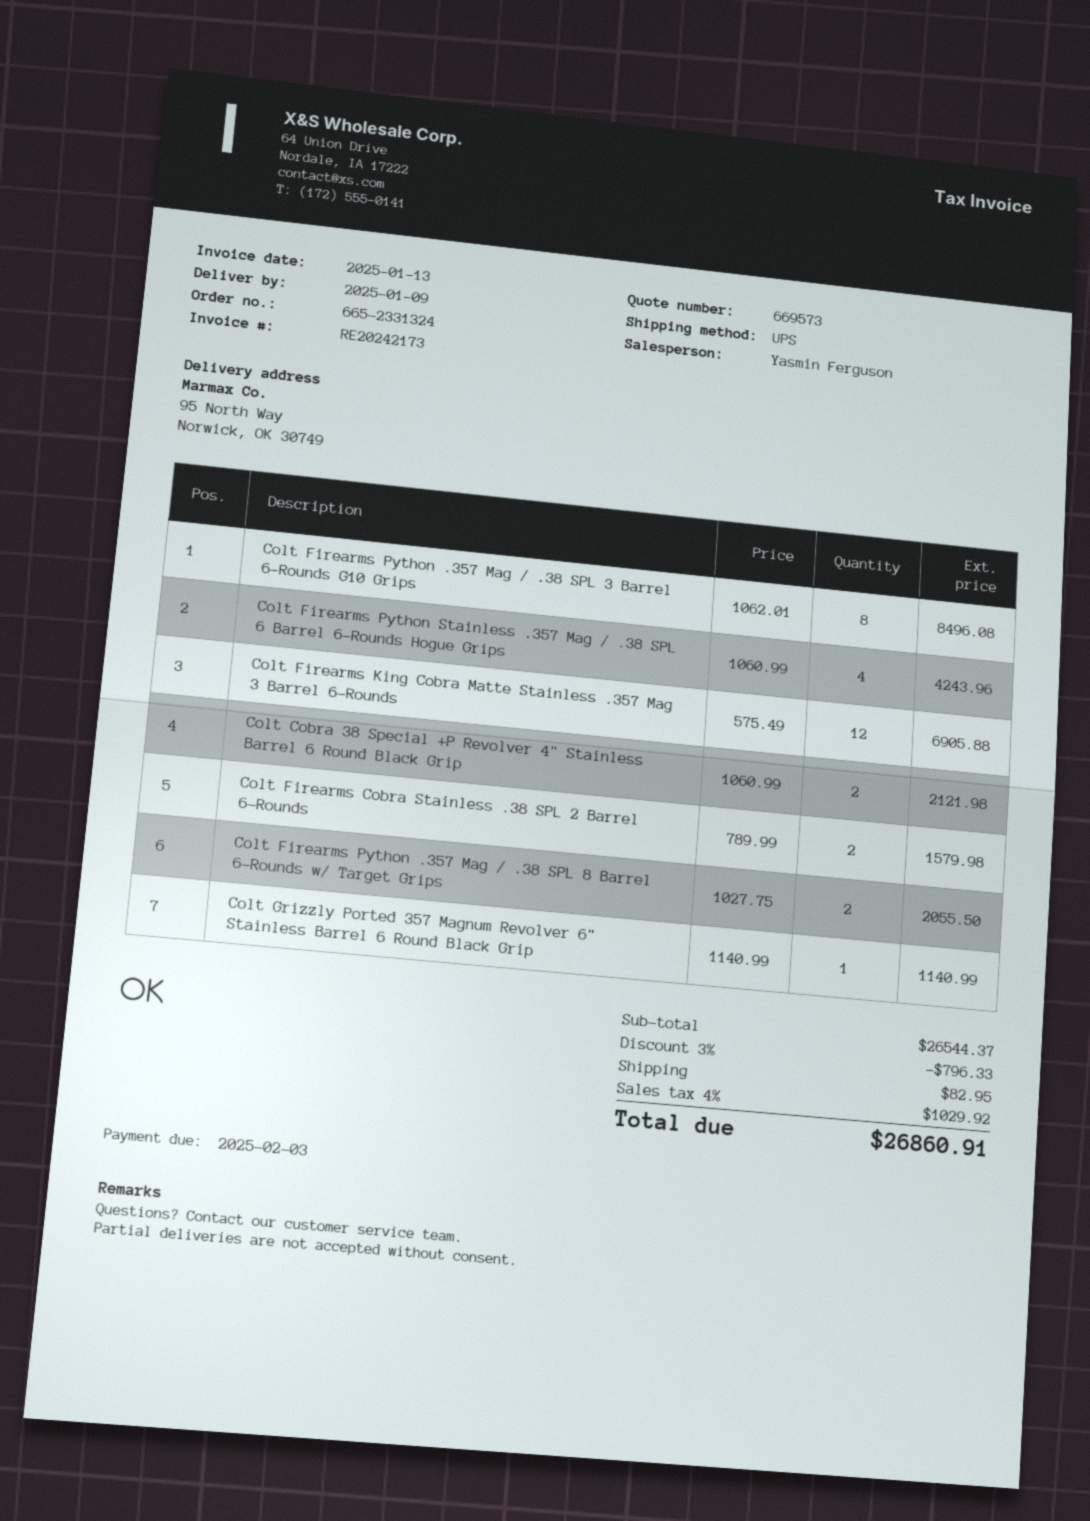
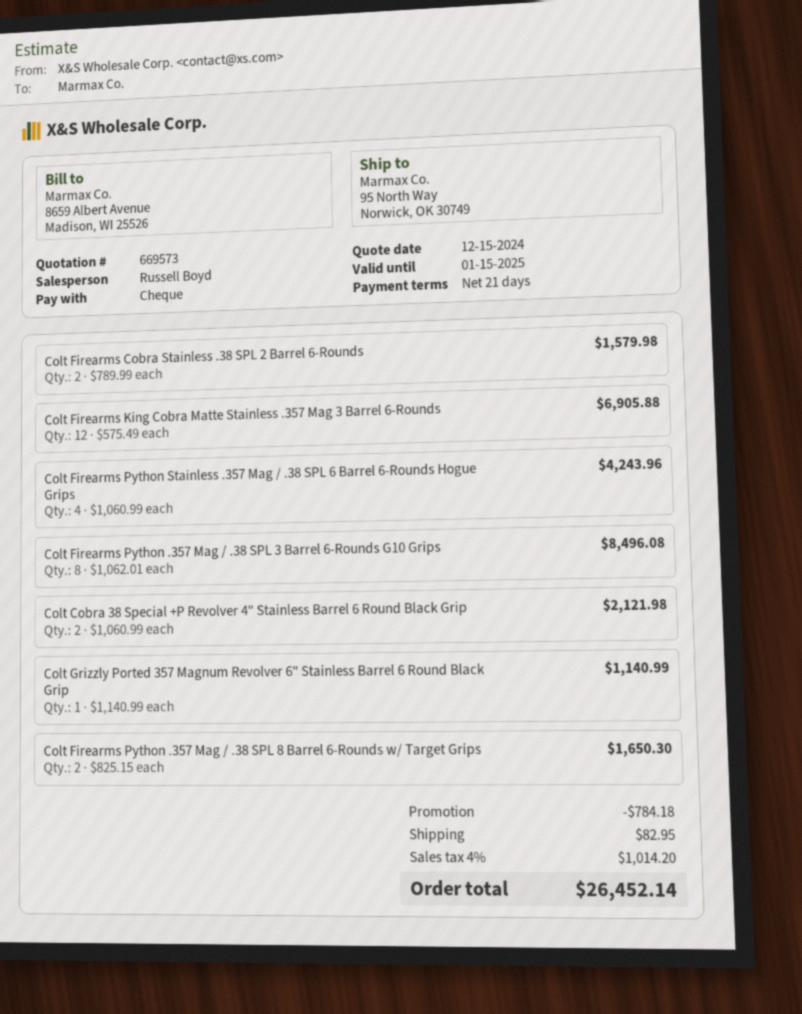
sales rep: Yasmin Ferguson -> Russell Boyd
Colt Firearms Python .357 Mag / .38 SPL 8 Barrel 6-Rounds w/ Target Grips: 2 x 1027.75 = 2055.50 -> 2 x 825.15 = 1650.30
discount: 796.33 -> 784.18
tax: 4% = 1029.92 -> 4% = 1014.20
total: 26860.91 -> 26452.14

